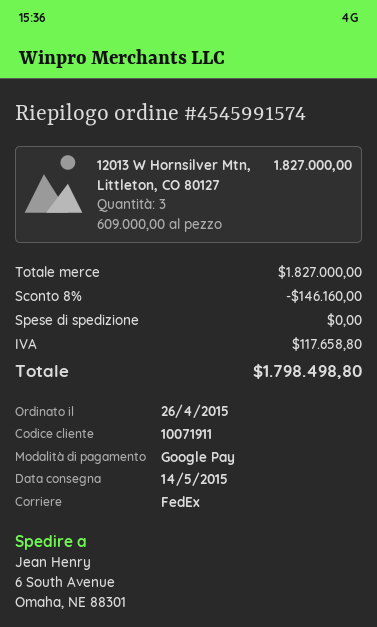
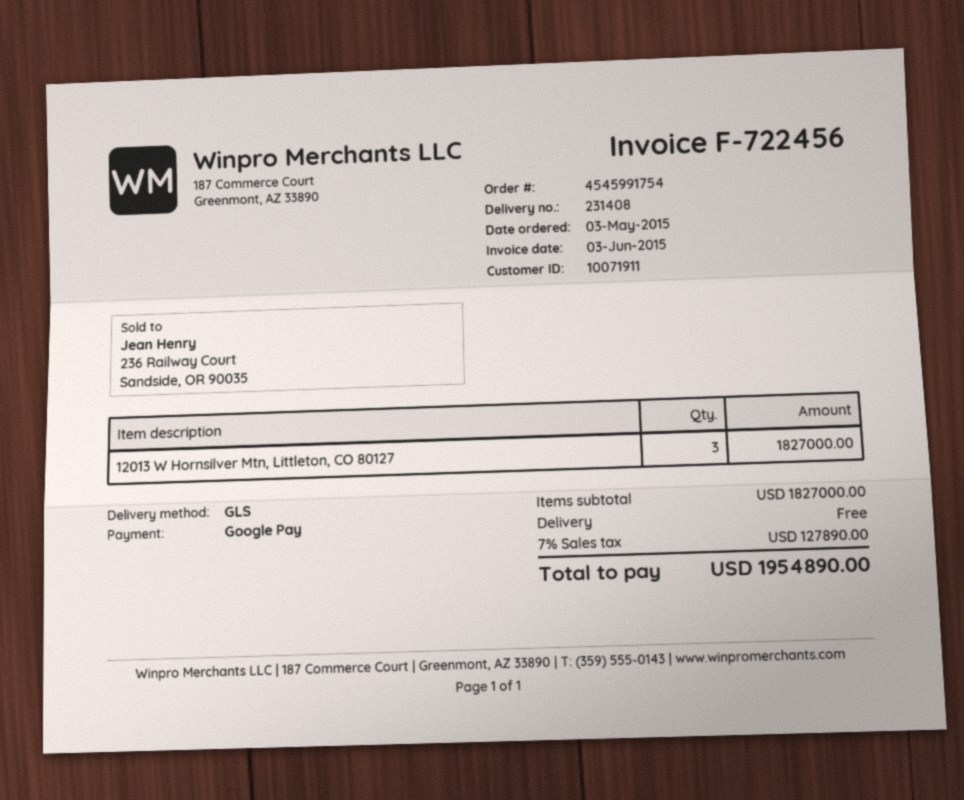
order number: 4545991574 -> 4545991754
order date: 2015-04-26 -> 2015-05-03
shipping method: FedEx -> GLS
discount: 8% = 146160.00 -> none
tax: 117658.80 -> 127890.00
total: 1798498.80 -> 1954890.00

